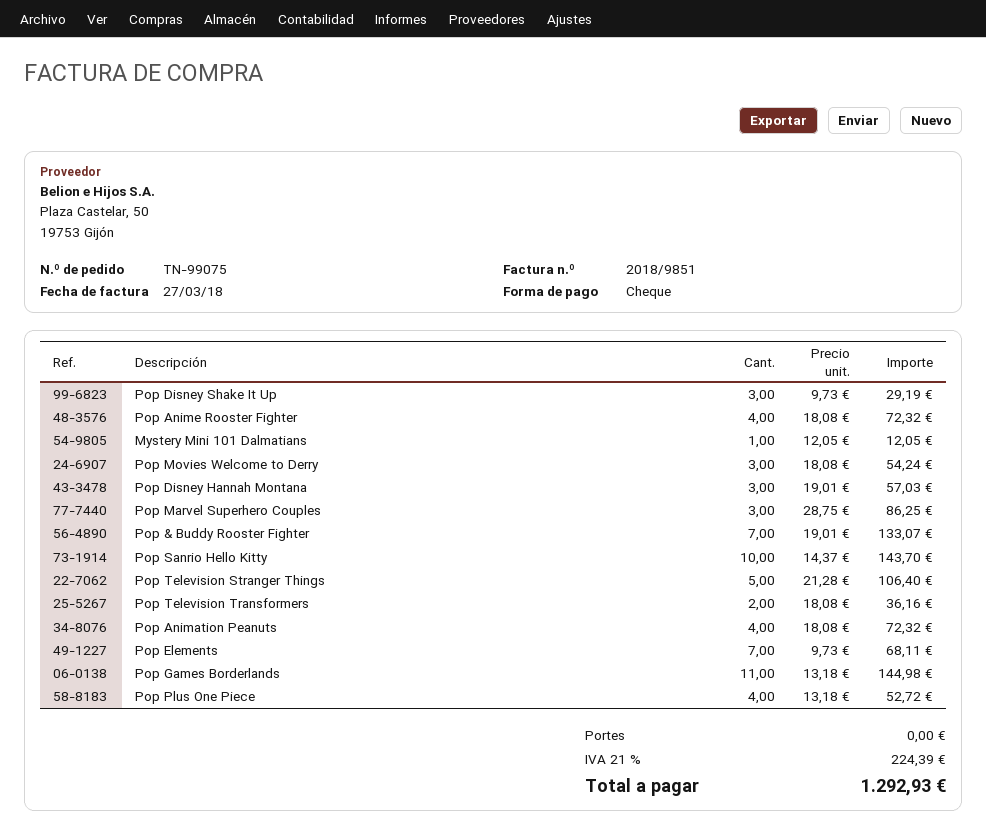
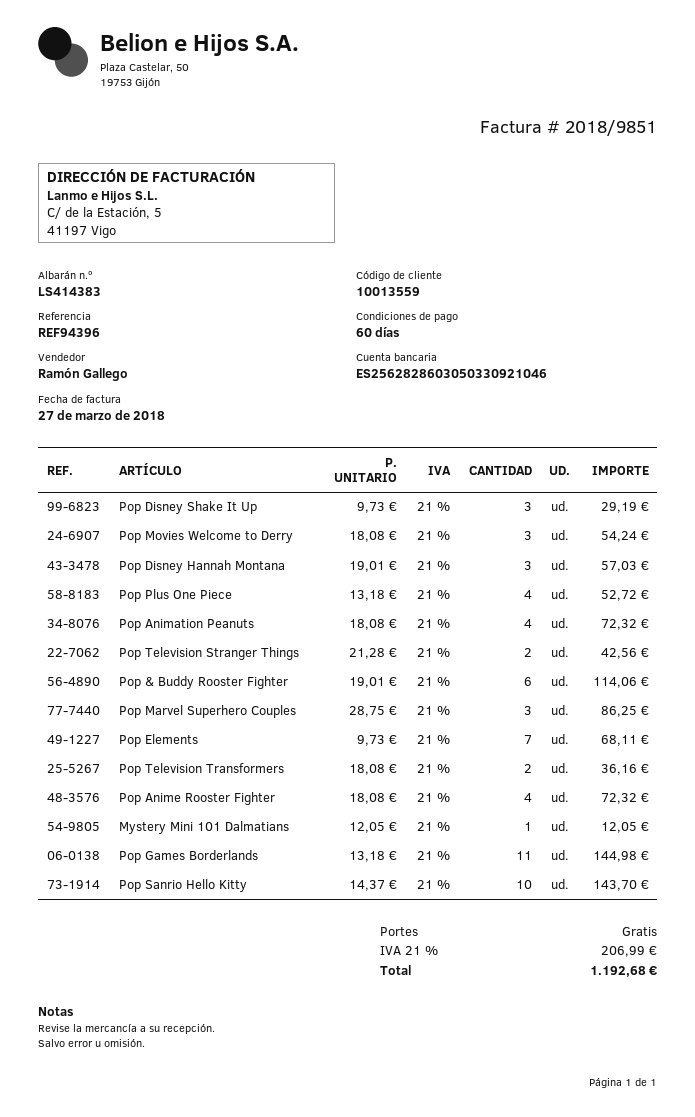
Pop & Buddy Rooster Fighter: 7 x 19.01 = 133.07 -> 6 x 19.01 = 114.06
Pop Television Stranger Things: 5 x 21.28 = 106.40 -> 2 x 21.28 = 42.56
tax: 21% = 224.39 -> 21% = 206.99
total: 1292.93 -> 1192.68

